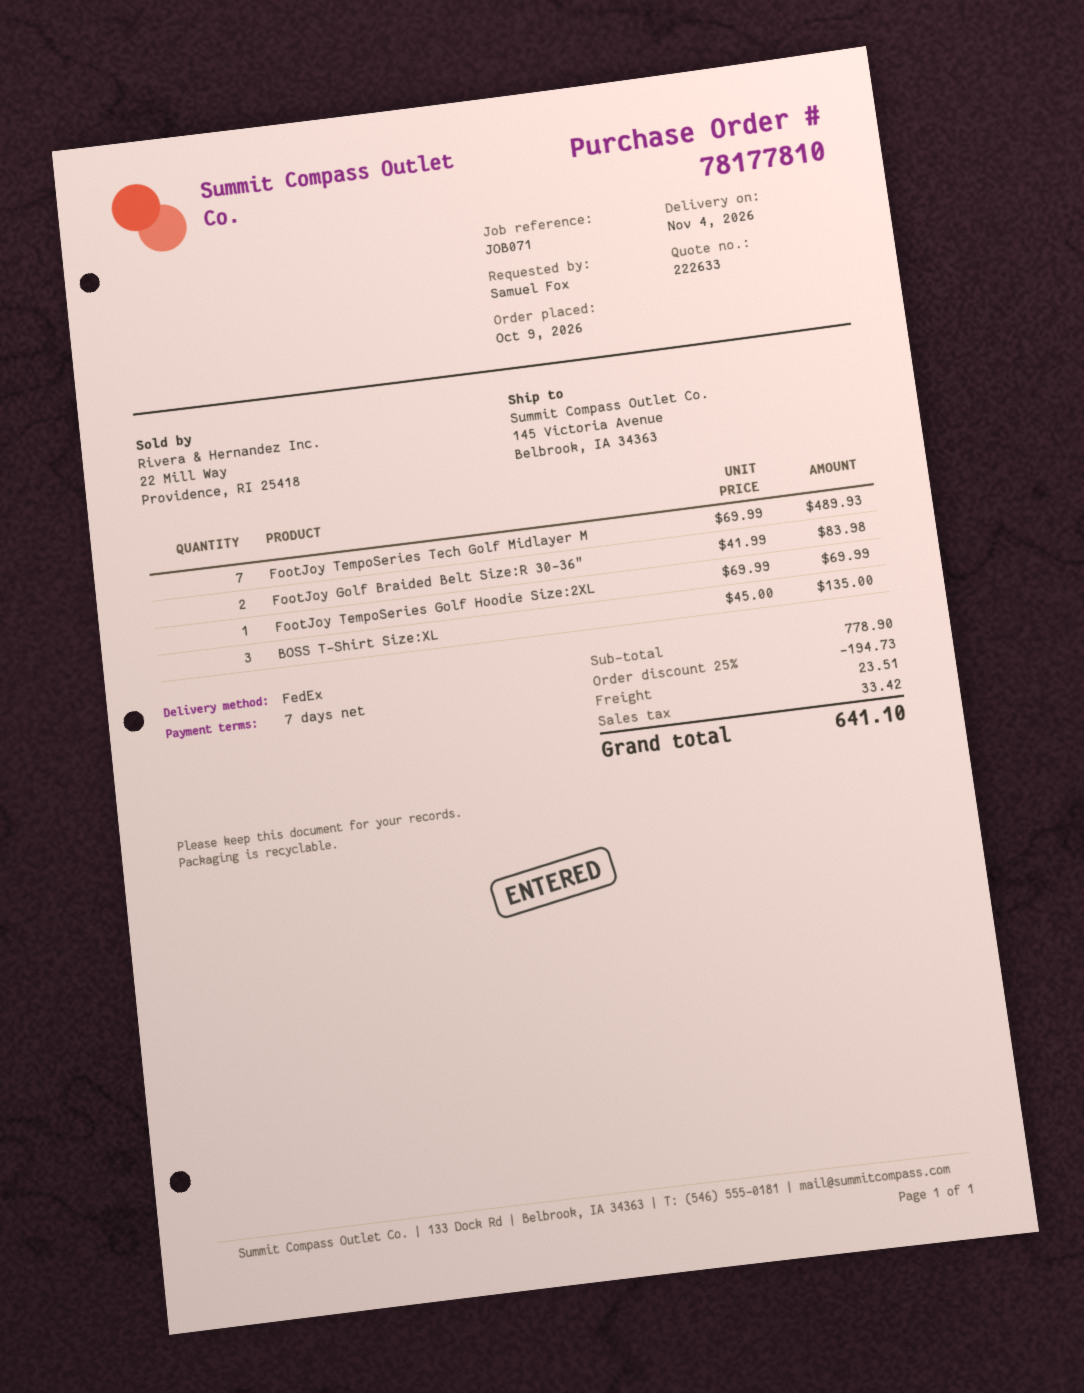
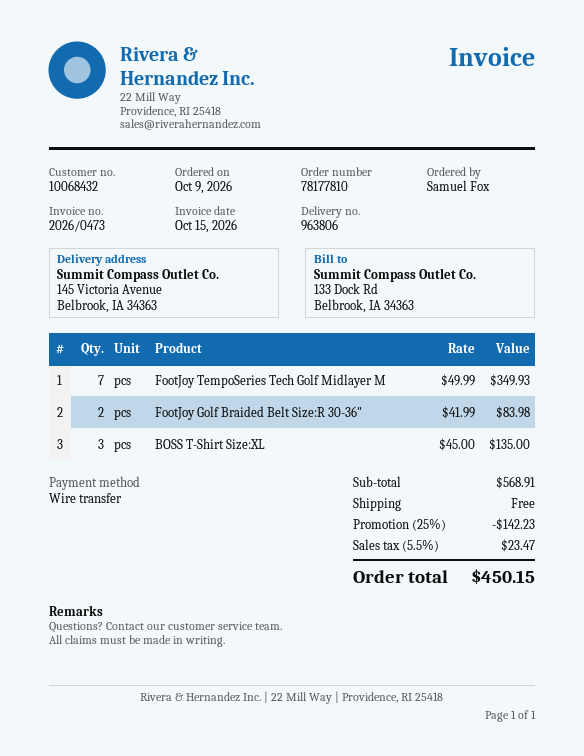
FootJoy TempoSeries Tech Golf Midlayer M: 7 x 69.99 = 489.93 -> 7 x 49.99 = 349.93
FootJoy TempoSeries Golf Hoodie Size:2XL: 1 x 69.99 = 69.99 -> none
subtotal: 778.90 -> 568.91
discount: 25% = 194.73 -> 25% = 142.23
shipping: 23.51 -> 0.00
tax: 33.42 -> 23.47
total: 641.10 -> 450.15

